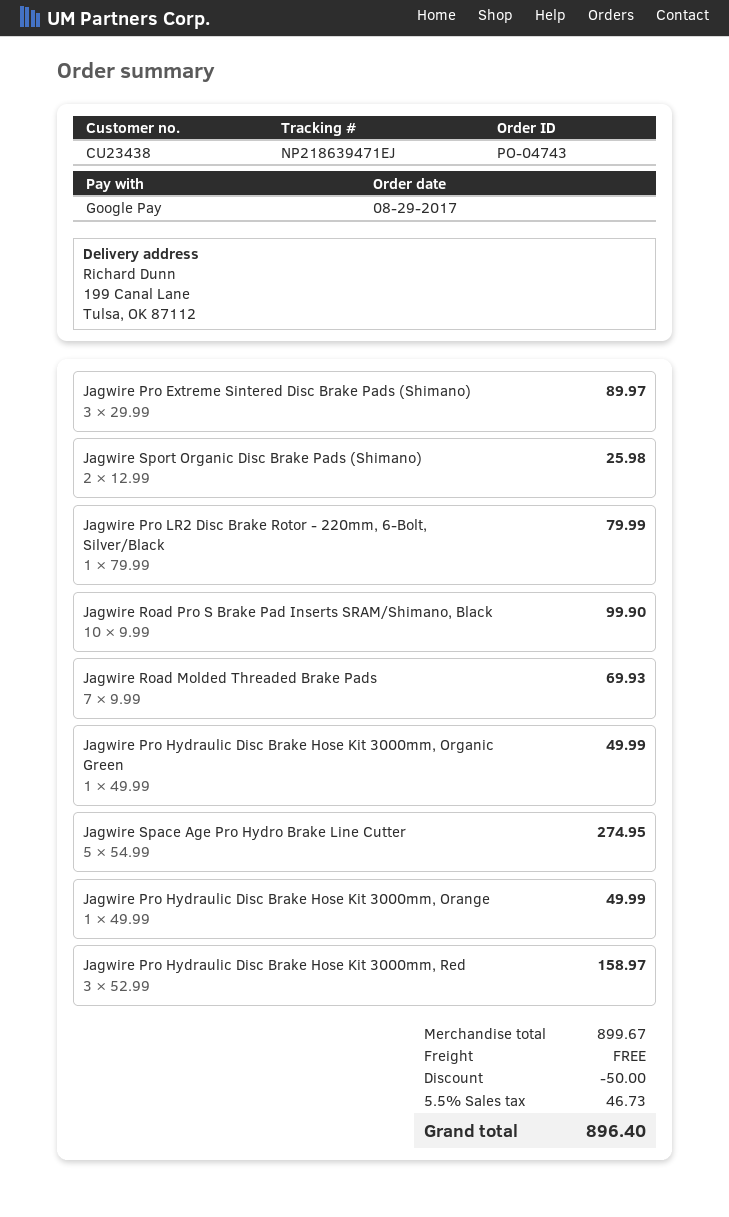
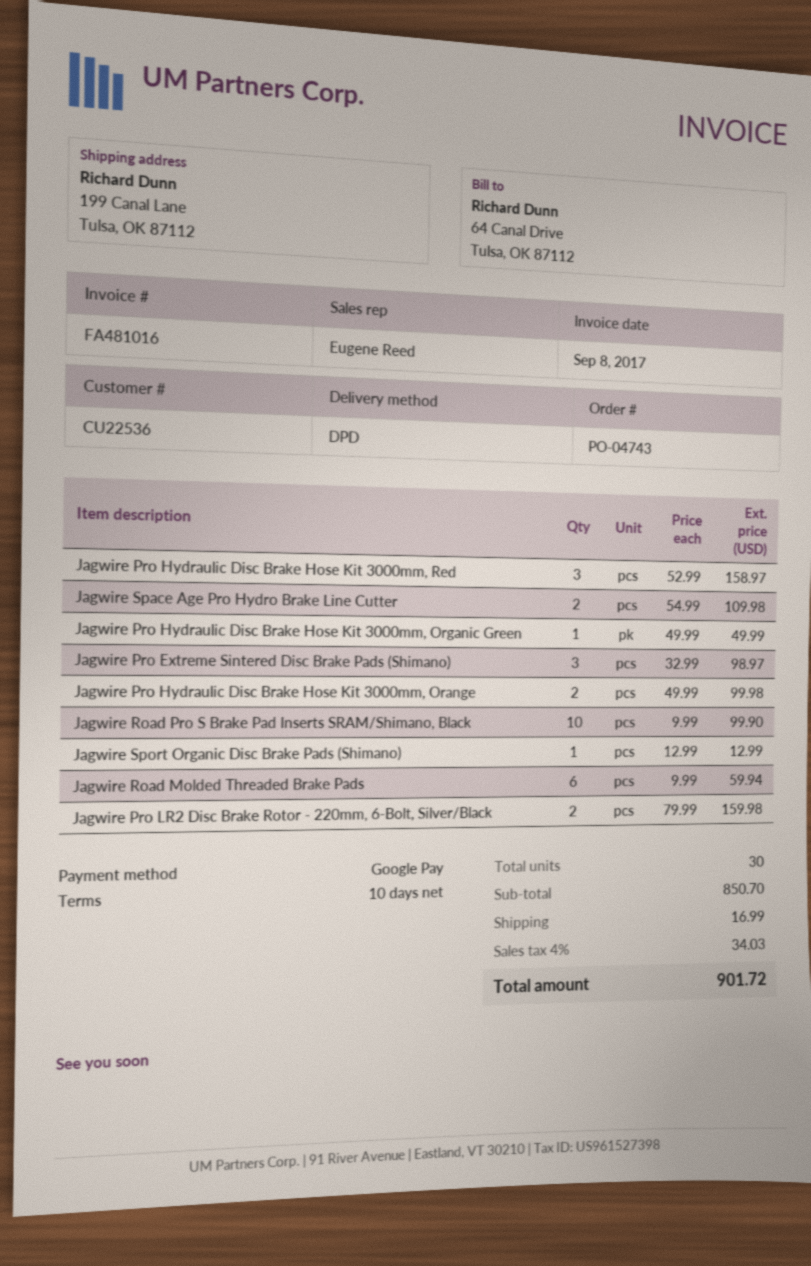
customer number: CU23438 -> CU22536
Jagwire Pro Extreme Sintered Disc Brake Pads (Shimano): 3 x 29.99 = 89.97 -> 3 x 32.99 = 98.97
Jagwire Sport Organic Disc Brake Pads (Shimano): 2 x 12.99 = 25.98 -> 1 x 12.99 = 12.99
Jagwire Pro LR2 Disc Brake Rotor - 220mm, 6-Bolt, Silver/Black: 1 x 79.99 = 79.99 -> 2 x 79.99 = 159.98
Jagwire Road Molded Threaded Brake Pads: 7 x 9.99 = 69.93 -> 6 x 9.99 = 59.94
Jagwire Space Age Pro Hydro Brake Line Cutter: 5 x 54.99 = 274.95 -> 2 x 54.99 = 109.98
Jagwire Pro Hydraulic Disc Brake Hose Kit 3000mm, Orange: 1 x 49.99 = 49.99 -> 2 x 49.99 = 99.98
subtotal: 899.67 -> 850.70
discount: 50.00 -> none
shipping: 0.00 -> 16.99
tax: 5.5% = 46.73 -> 4% = 34.03
total: 896.40 -> 901.72

